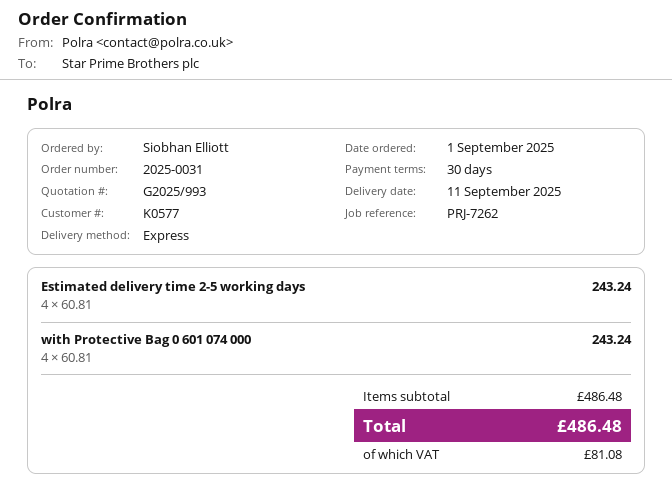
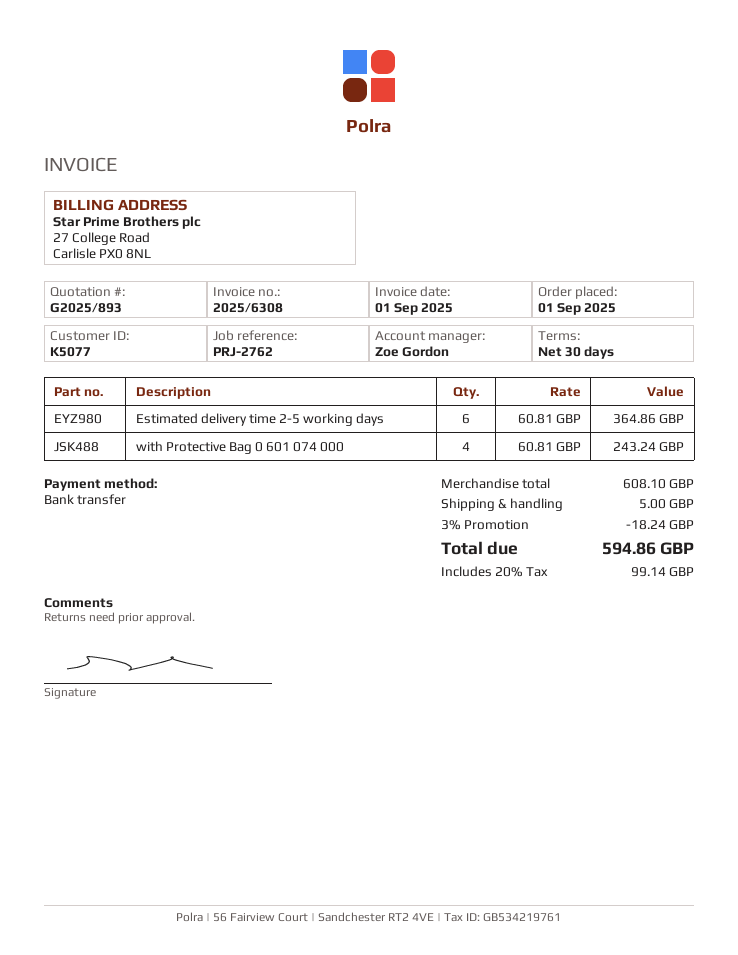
quote number: G2025/993 -> G2025/893
customer number: K0577 -> K5077
reference: PRJ-7262 -> PRJ-2762
Estimated delivery time 2-5 working days: 4 x 60.81 = 243.24 -> 6 x 60.81 = 364.86
subtotal: 486.48 -> 608.10
discount: none -> 3% = 18.24
shipping: none -> 5.00
tax: 81.08 -> 99.14
total: 486.48 -> 594.86

